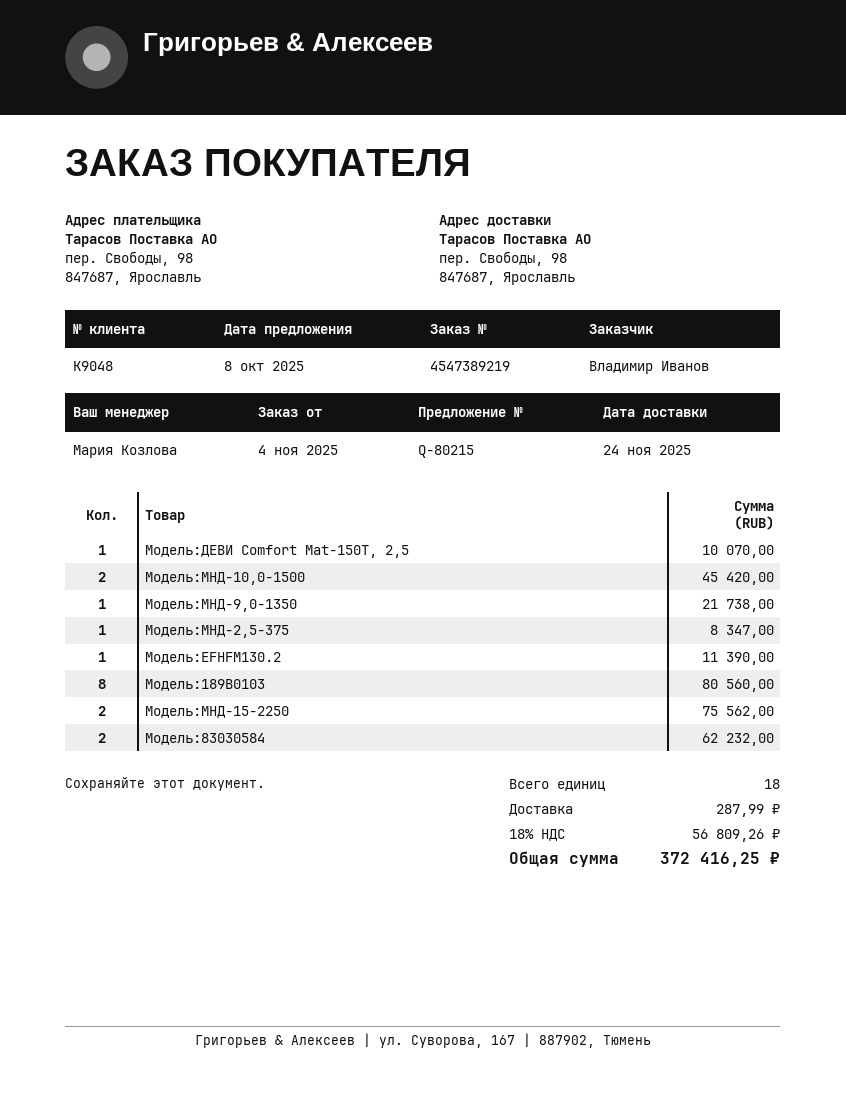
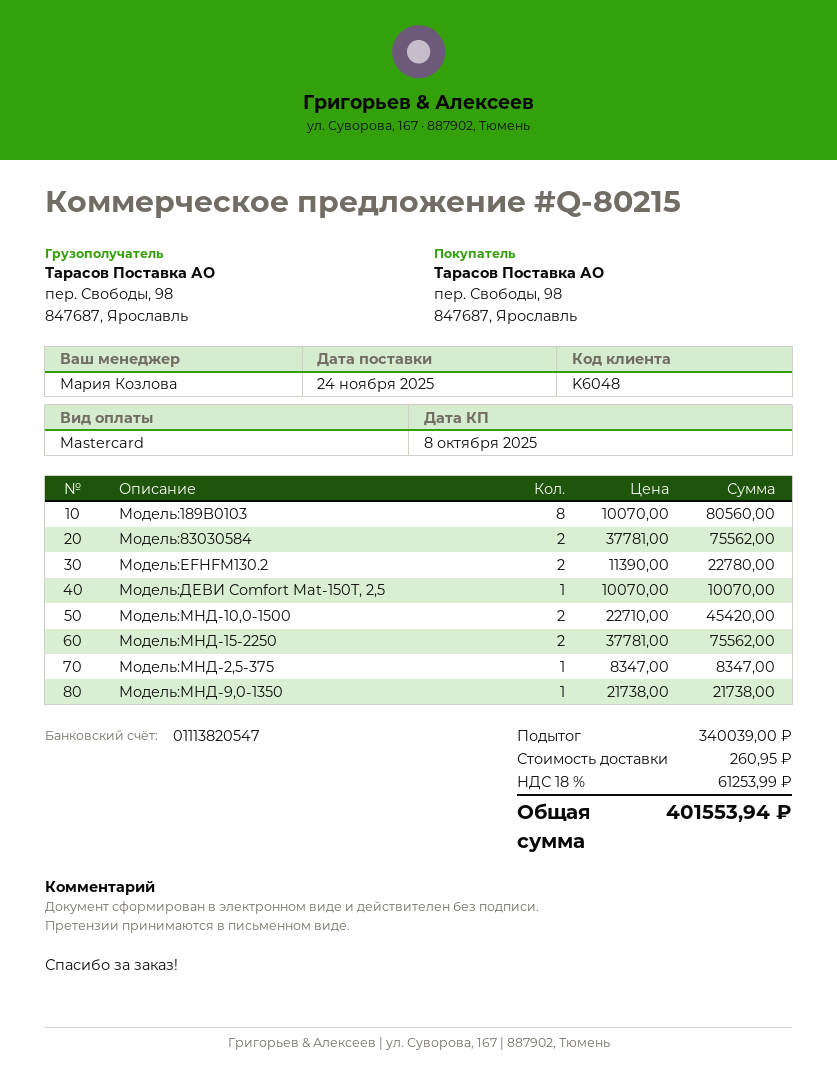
customer number: K9048 -> K6048
Модель:EFHFM130.2: 1 for 11390.00 -> 2 for 22780.00
Модель:83030584: 2 for 62232.00 -> 2 for 75562.00
shipping: 287.99 -> 260.95
tax: 18% = 56809.26 -> 18% = 61253.99
total: 372416.25 -> 401553.94

